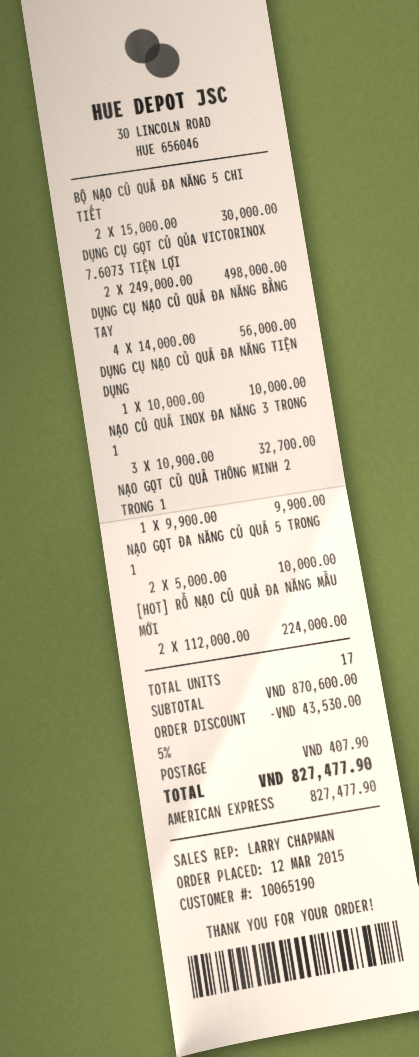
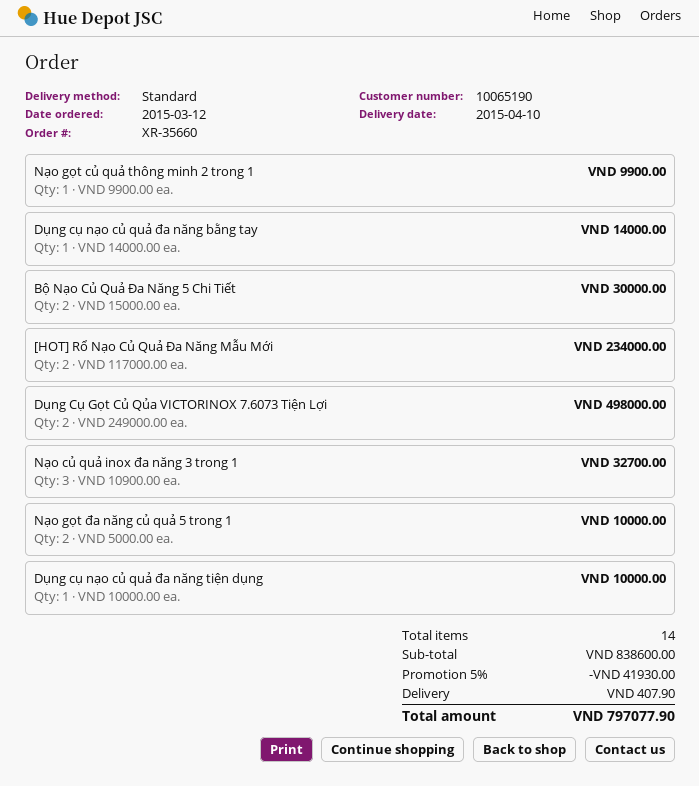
DỤNG CỤ NẠO CỦ QUẢ ĐA NĂNG BẰNG TAY: 4 x 14000.00 = 56000.00 -> 1 x 14000.00 = 14000.00
[HOT] RỔ NẠO CỦ QUẢ ĐA NĂNG MẪU MỚI: 2 x 112000.00 = 224000.00 -> 2 x 117000.00 = 234000.00
total quantity: 17 -> 14
subtotal: 870600.00 -> 838600.00
discount: 5% = 43530.00 -> 5% = 41930.00
total: 827477.90 -> 797077.90

